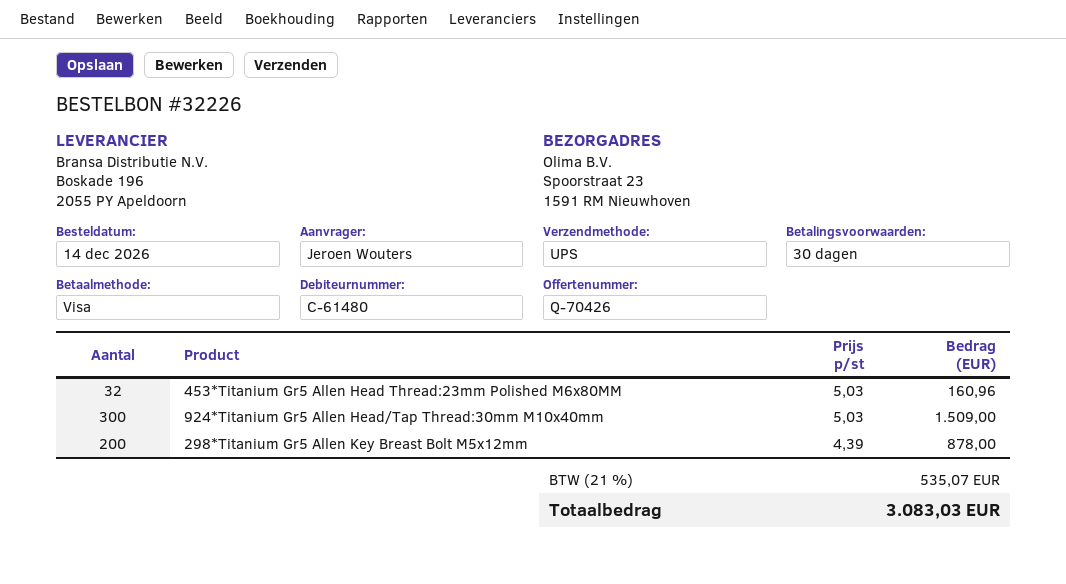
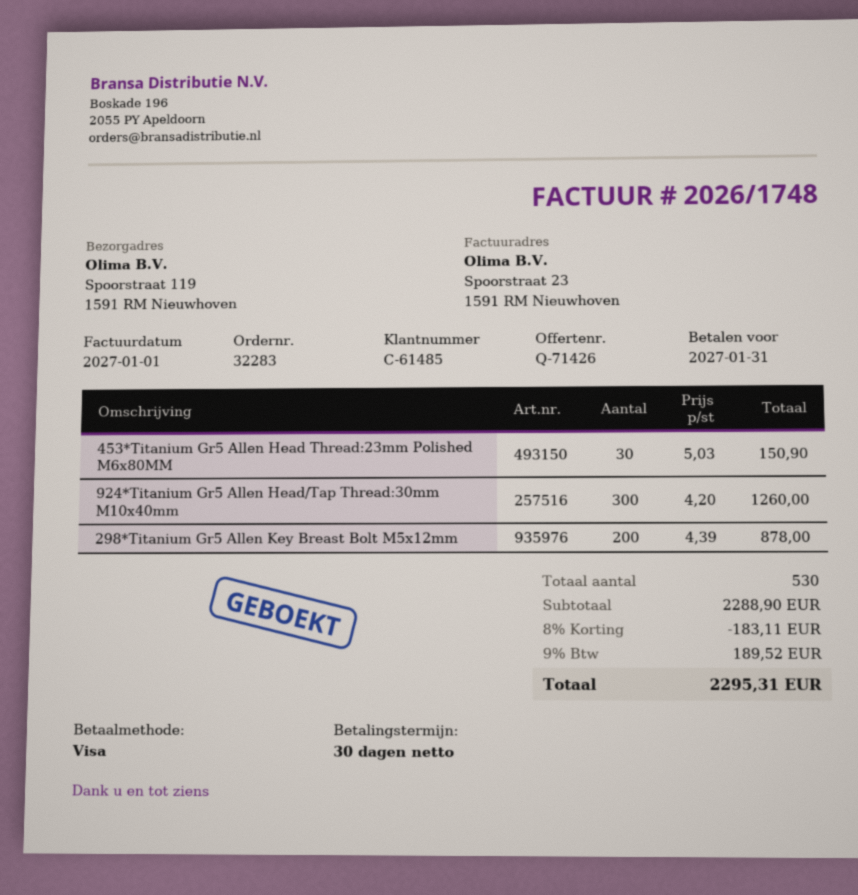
quote number: Q-70426 -> Q-71426
order number: 32226 -> 32283
customer number: C-61480 -> C-61485
ship to: Spoorstraat 23, 1591 RM Nieuwhoven -> Spoorstraat 119, 1591 RM Nieuwhoven
453*Titanium Gr5 Allen Head Thread:23mm Polished M6x80MM: 32 x 5.03 = 160.96 -> 30 x 5.03 = 150.90
924*Titanium Gr5 Allen Head/Tap Thread:30mm M10x40mm: 300 x 5.03 = 1509.00 -> 300 x 4.20 = 1260.00
discount: none -> 8% = 183.11
tax: 21% = 535.07 -> 9% = 189.52
total: 3083.03 -> 2295.31

